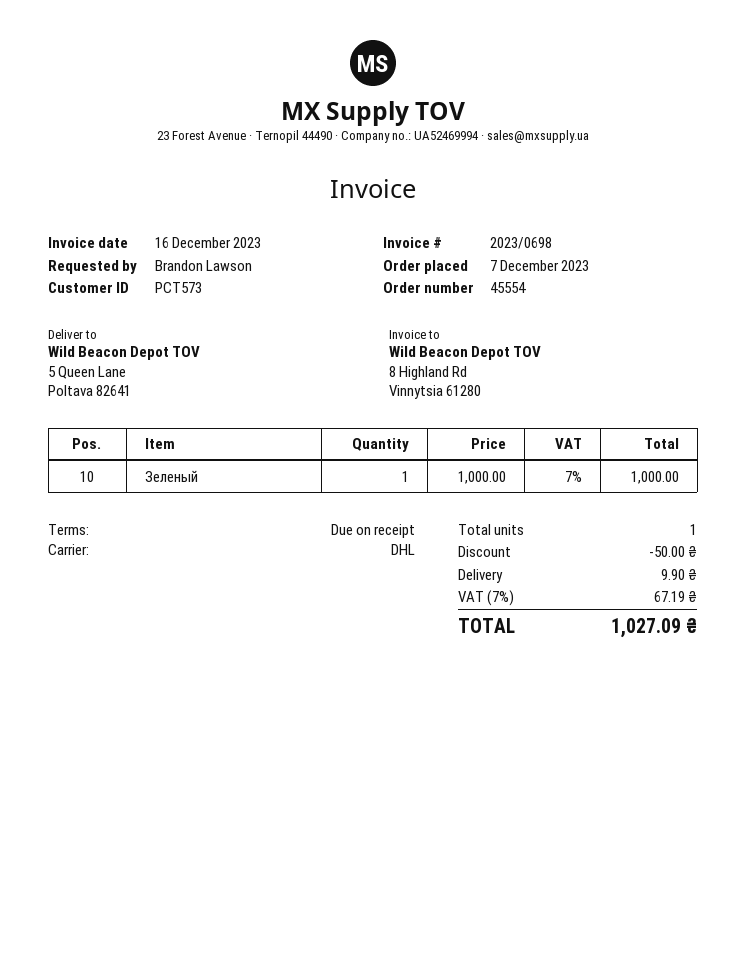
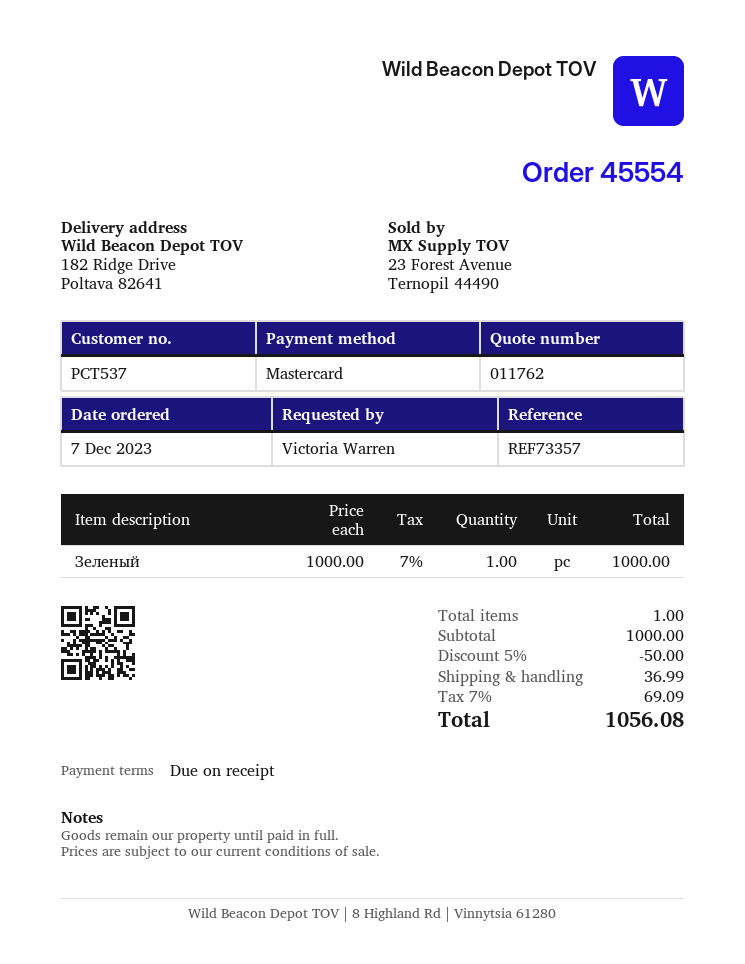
customer number: PCT573 -> PCT537
ordered by: Brandon Lawson -> Victoria Warren
ship to: 5 Queen Lane, Poltava 82641 -> 182 Ridge Drive, Poltava 82641
shipping: 9.90 -> 36.99
tax: 7% = 67.19 -> 7% = 69.09
total: 1027.09 -> 1056.08

